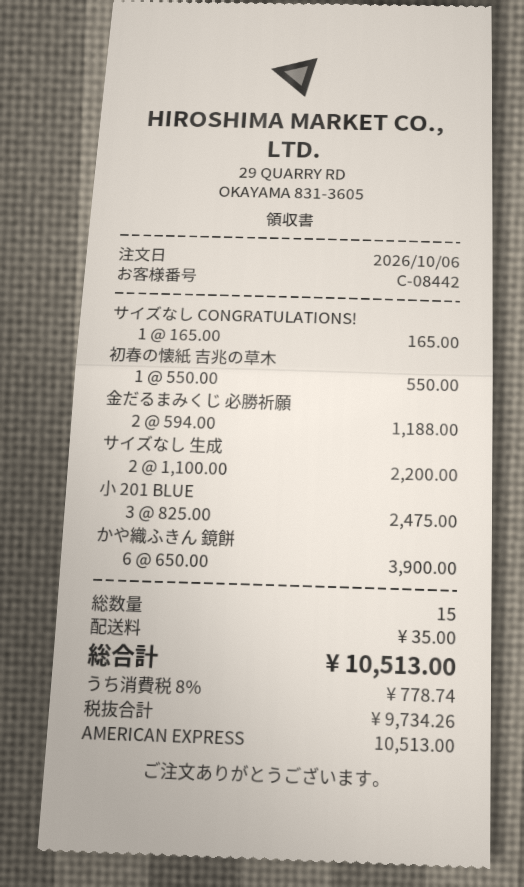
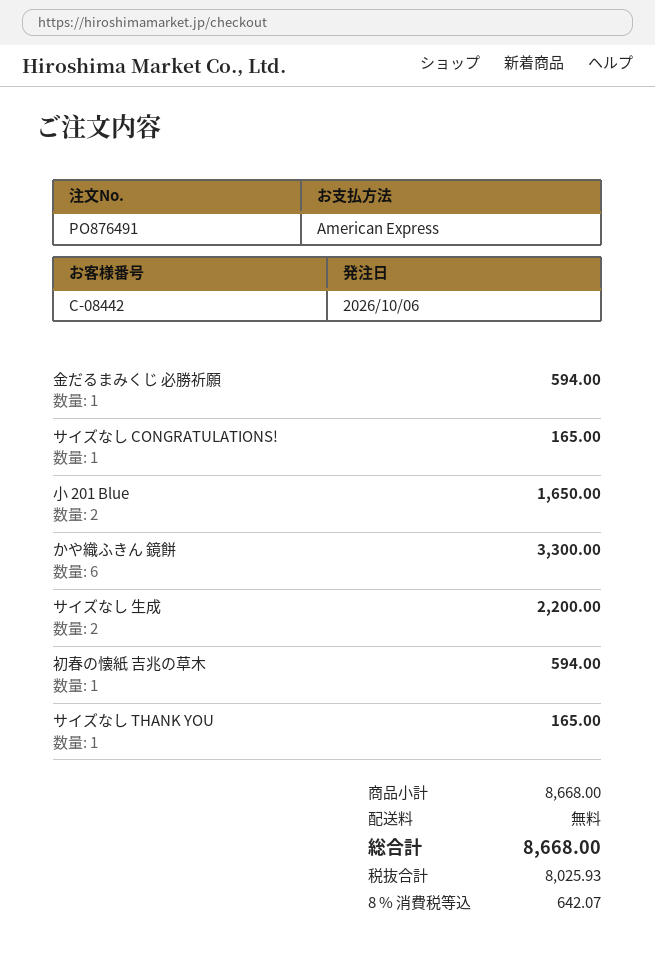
初春の懐紙 吉兆の草木: 1 for 550.00 -> 1 for 594.00
金だるまみくじ 必勝祈願: 2 for 1188.00 -> 1 for 594.00
小 201 BLUE: 3 for 2475.00 -> 2 for 1650.00
かや織ふきん 鏡餅: 6 for 3900.00 -> 6 for 3300.00
サイズなし THANK YOU: none -> 1 for 165.00
shipping: 35.00 -> 0.00
net: 9734.26 -> 8025.93
tax: 8% = 778.74 -> 8% = 642.07
total: 10513.00 -> 8668.00

